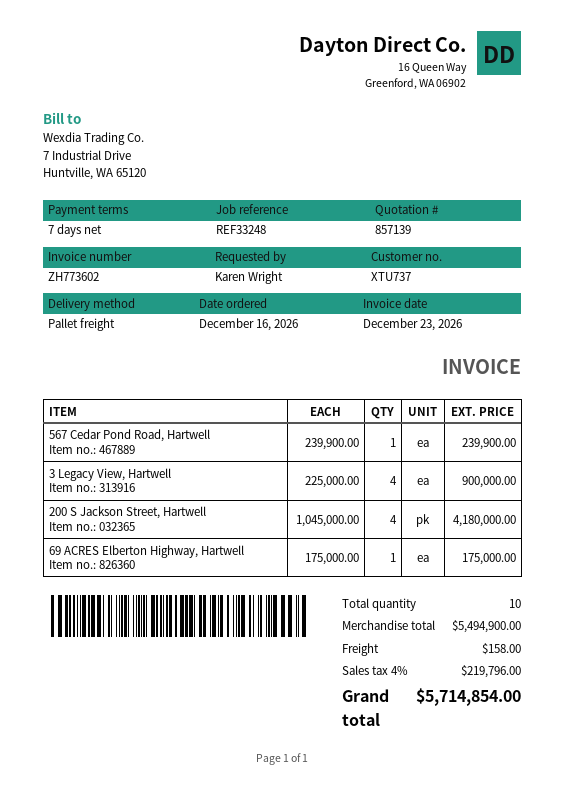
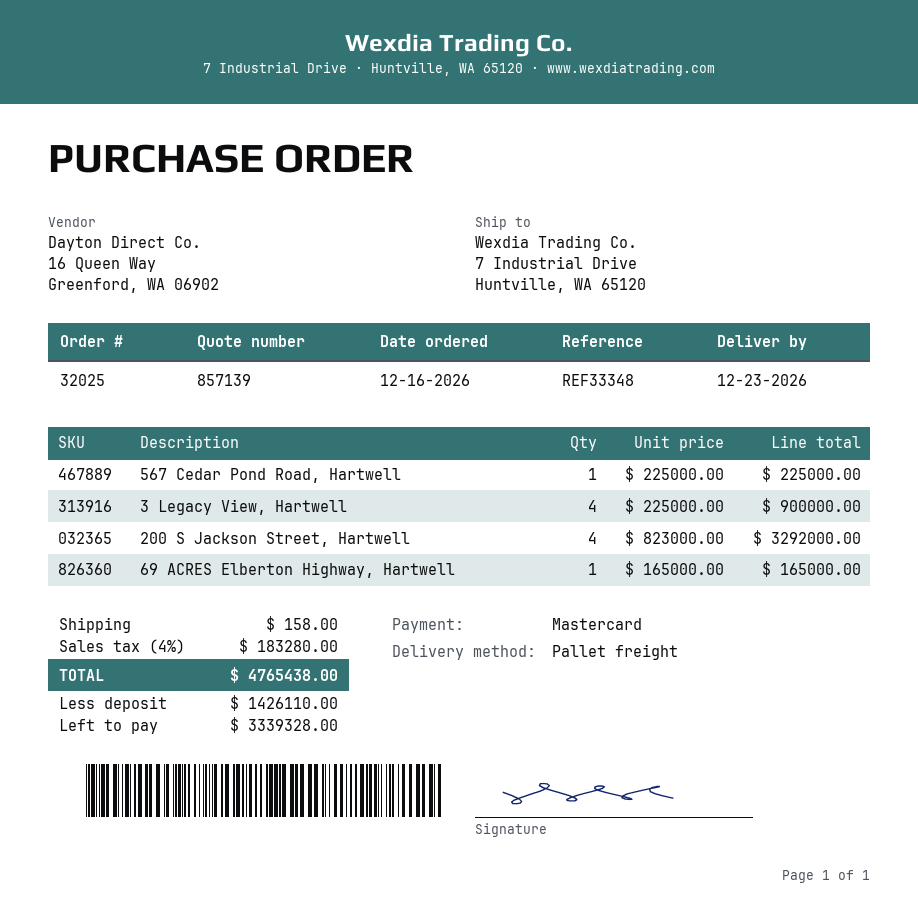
reference: REF33248 -> REF33348
567 Cedar Pond Road, Hartwell: 1 x 239900.00 = 239900.00 -> 1 x 225000.00 = 225000.00
200 S Jackson Street, Hartwell: 4 x 1045000.00 = 4180000.00 -> 4 x 823000.00 = 3292000.00
69 ACRES Elberton Highway, Hartwell: 1 x 175000.00 = 175000.00 -> 1 x 165000.00 = 165000.00
tax: 4% = 219796.00 -> 4% = 183280.00
total: 5714854.00 -> 4765438.00

